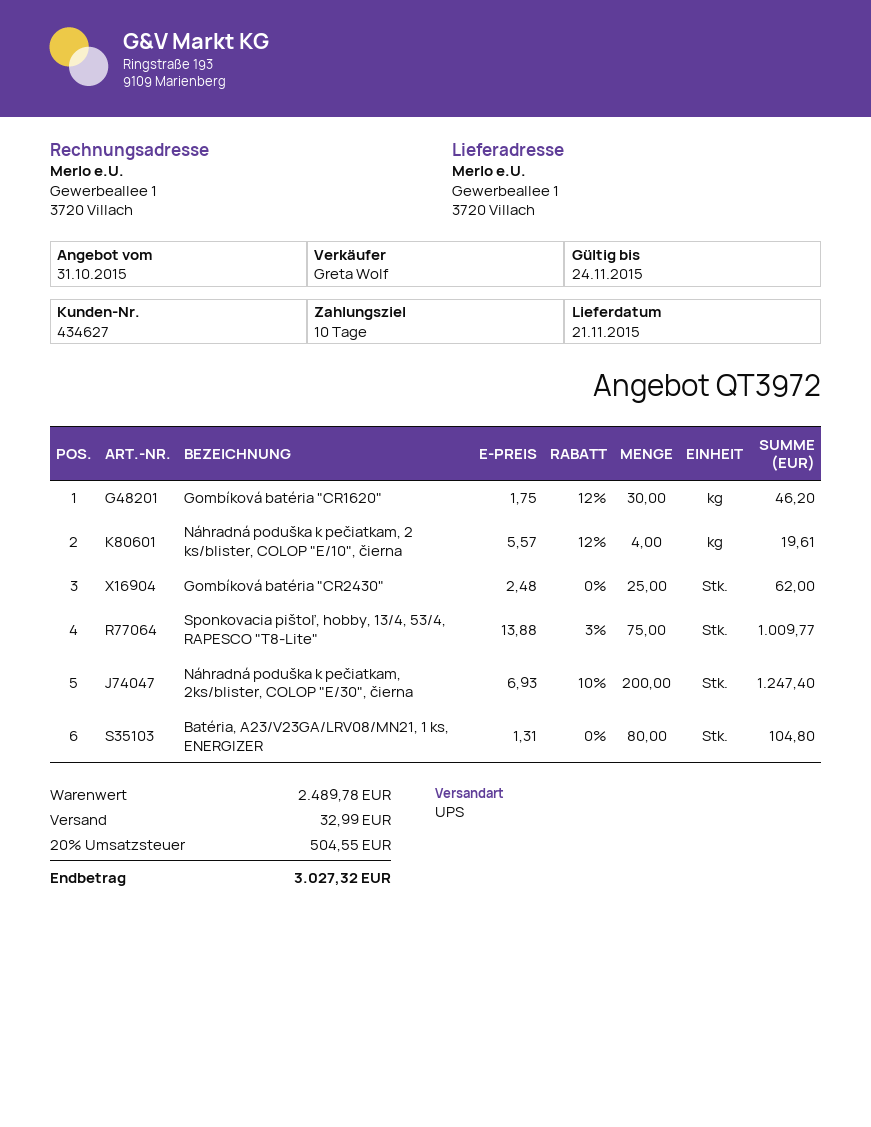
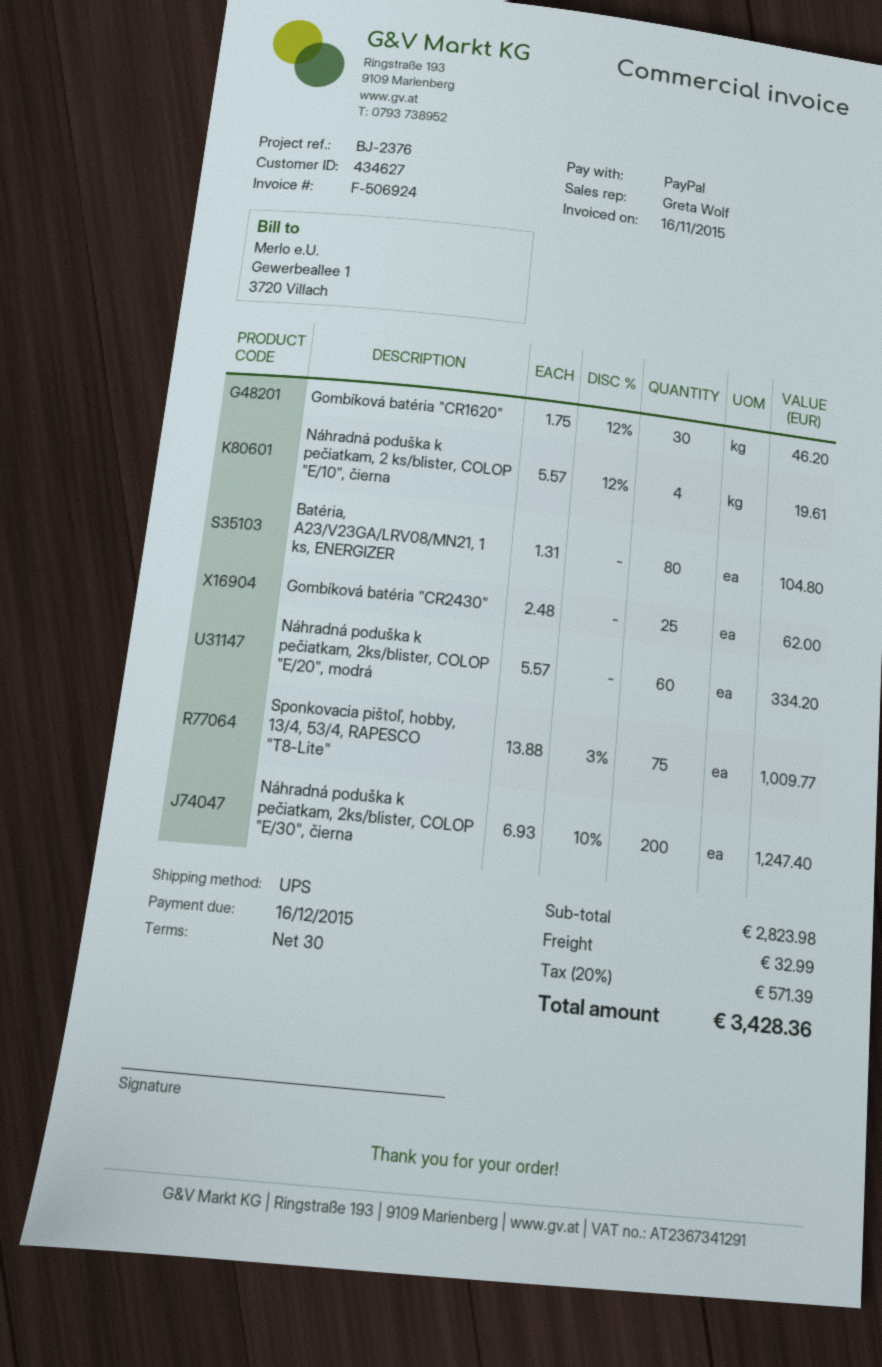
payment terms: 10 days -> 30 days
Náhradná poduška k pečiatkam, 2ks/blister, COLOP "E/20", modrá: none -> 60 x 5.57 = 334.20
subtotal: 2489.78 -> 2823.98
tax: 20% = 504.55 -> 20% = 571.39
total: 3027.32 -> 3428.36

